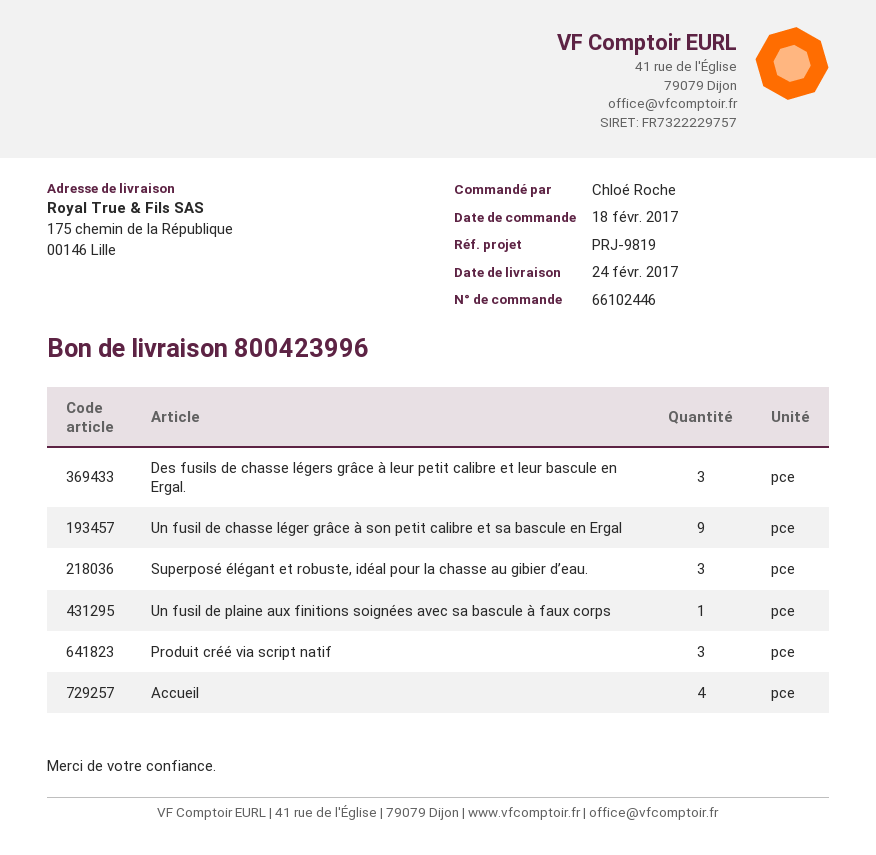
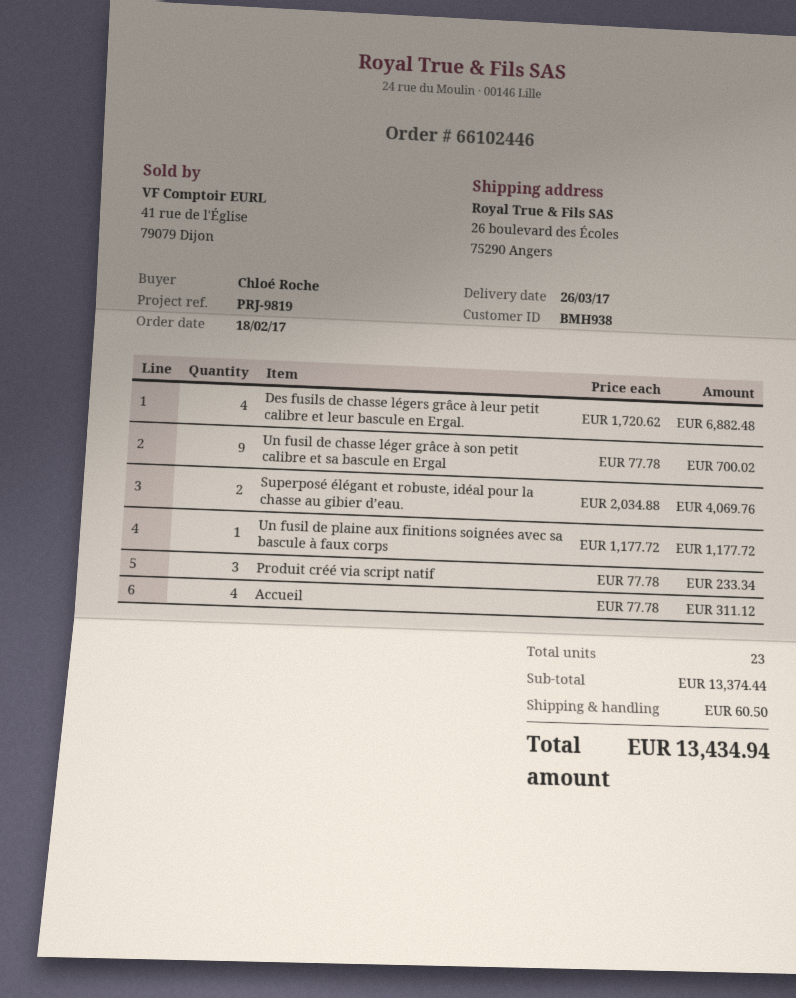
delivery date: 2017-02-24 -> 2017-03-26
ship to: 175 chemin de la République, 00146 Lille -> 26 boulevard des Écoles, 75290 Angers
Des fusils de chasse légers grâce à leur petit calibre et leur bascule en Ergal.: 3 -> 4
Superposé élégant et robuste, idéal pour la chasse au gibier d’eau.: 3 -> 2

